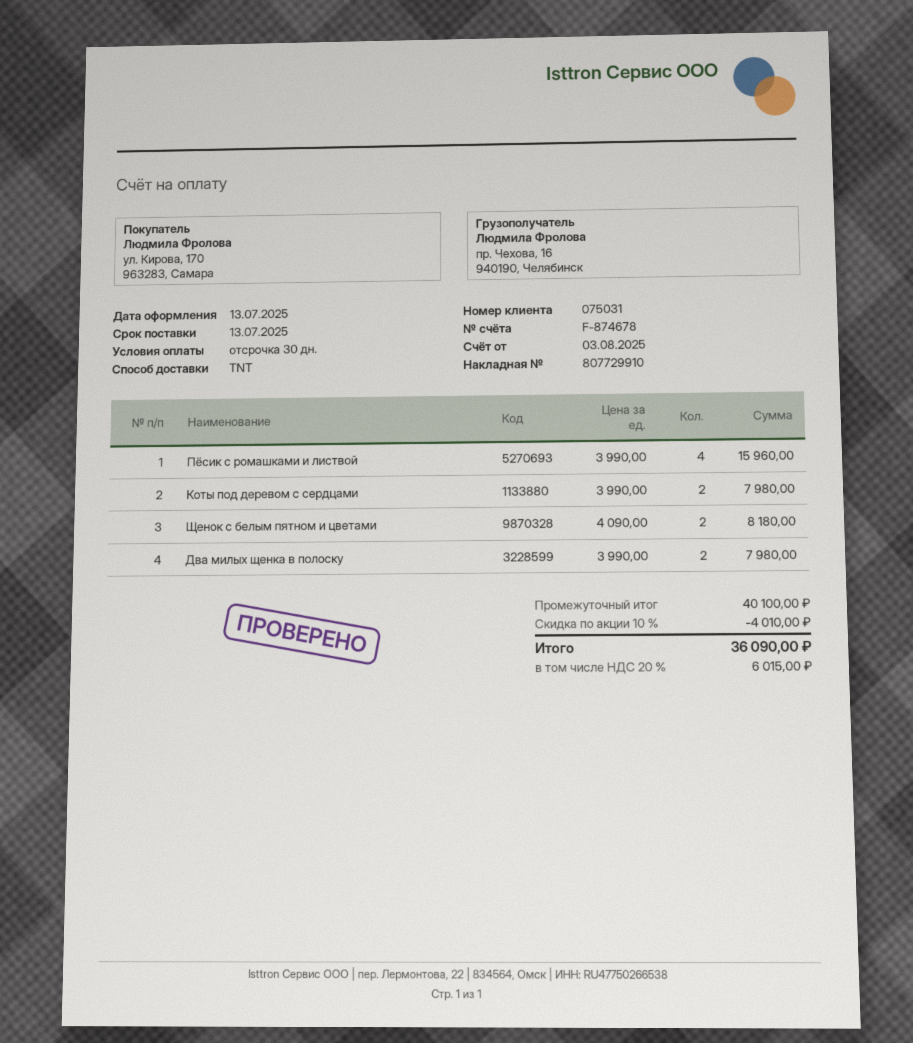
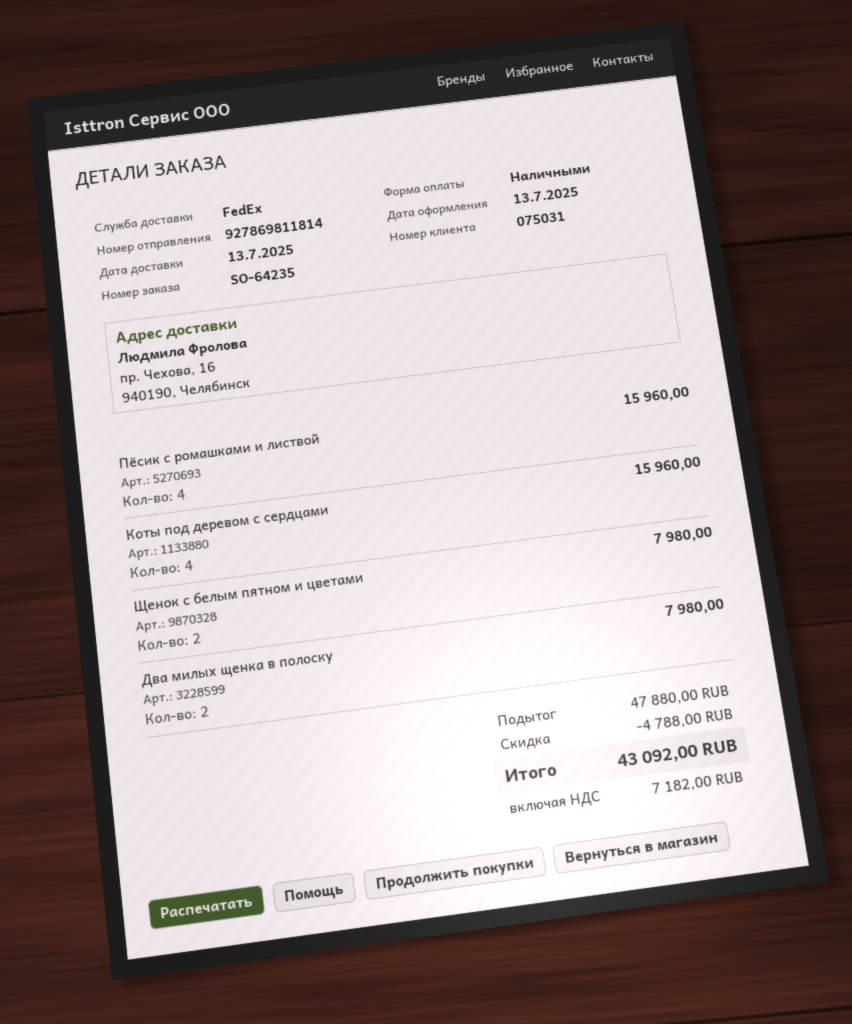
shipping method: TNT -> FedEx
Коты под деревом с сердцами: 2 for 7980.00 -> 4 for 15960.00
Щенок с белым пятном и цветами: 2 for 8180.00 -> 2 for 7980.00
subtotal: 40100.00 -> 47880.00
discount: 4010.00 -> 4788.00
tax: 6015.00 -> 7182.00
total: 36090.00 -> 43092.00

